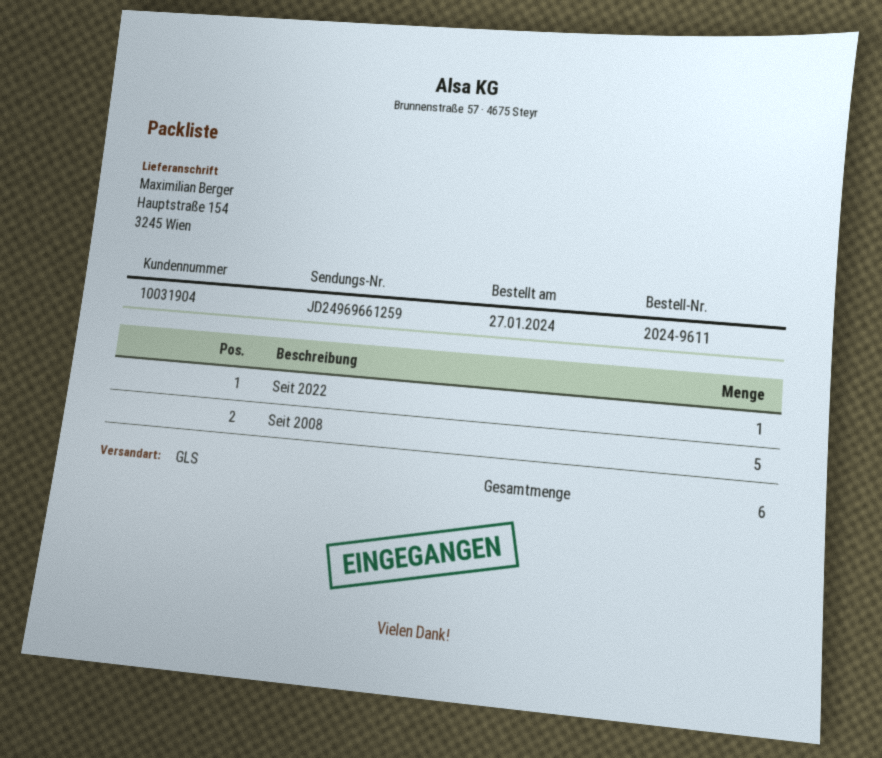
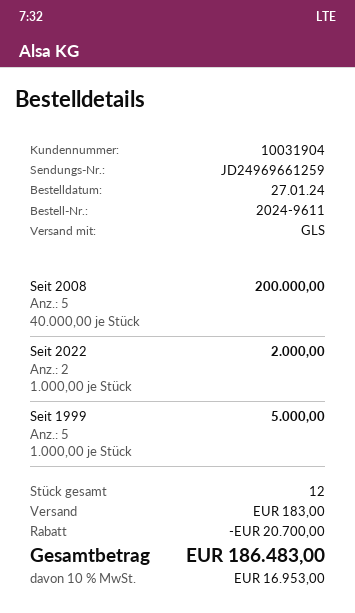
Seit 2022: 1 -> 2
Seit 1999: none -> 5
total quantity: 6 -> 12

